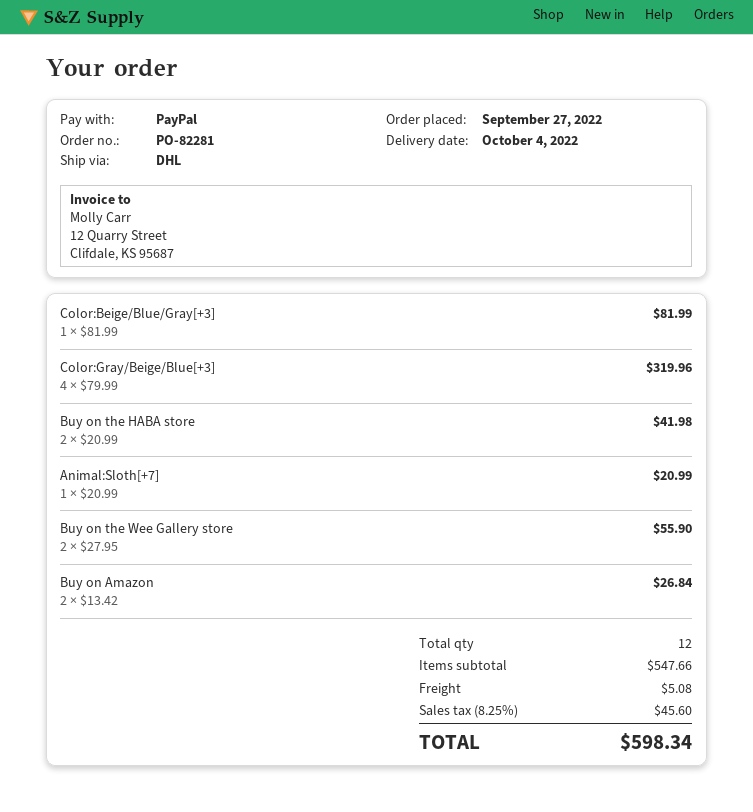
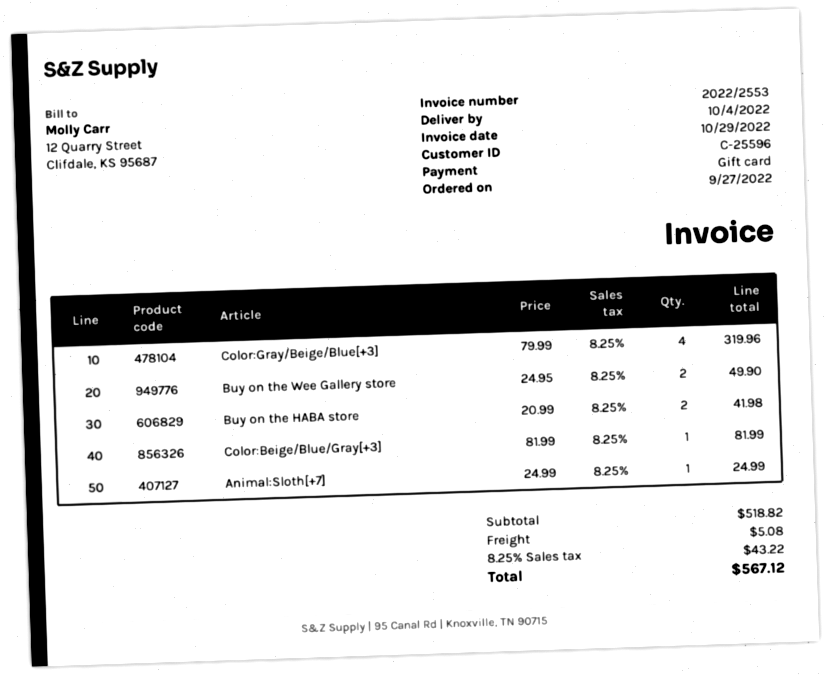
payment method: PayPal -> gift card
Animal:Sloth[+7]: 1 x 20.99 = 20.99 -> 1 x 24.99 = 24.99
Buy on the Wee Gallery store: 2 x 27.95 = 55.90 -> 2 x 24.95 = 49.90
Buy on Amazon: 2 x 13.42 = 26.84 -> none
subtotal: 547.66 -> 518.82
tax: 8.25% = 45.60 -> 8.25% = 43.22
total: 598.34 -> 567.12

